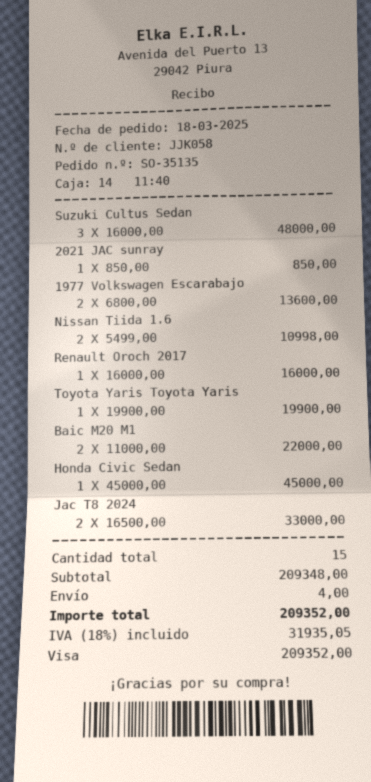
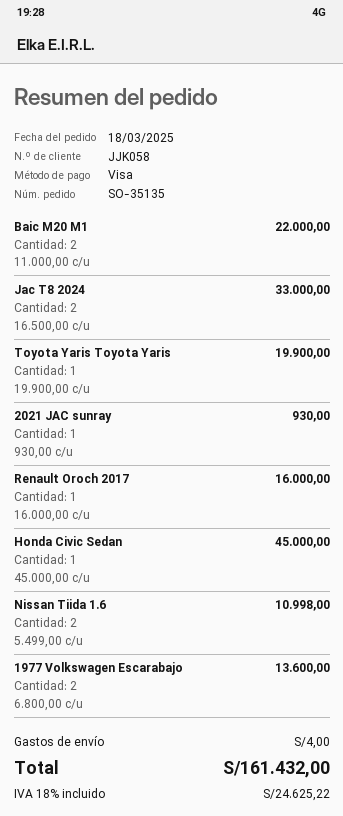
Suzuki Cultus Sedan: 3 x 16000.00 = 48000.00 -> none
2021 JAC sunray: 1 x 850.00 = 850.00 -> 1 x 930.00 = 930.00
tax: 18% = 31935.05 -> 18% = 24625.22
total: 209352.00 -> 161432.00

